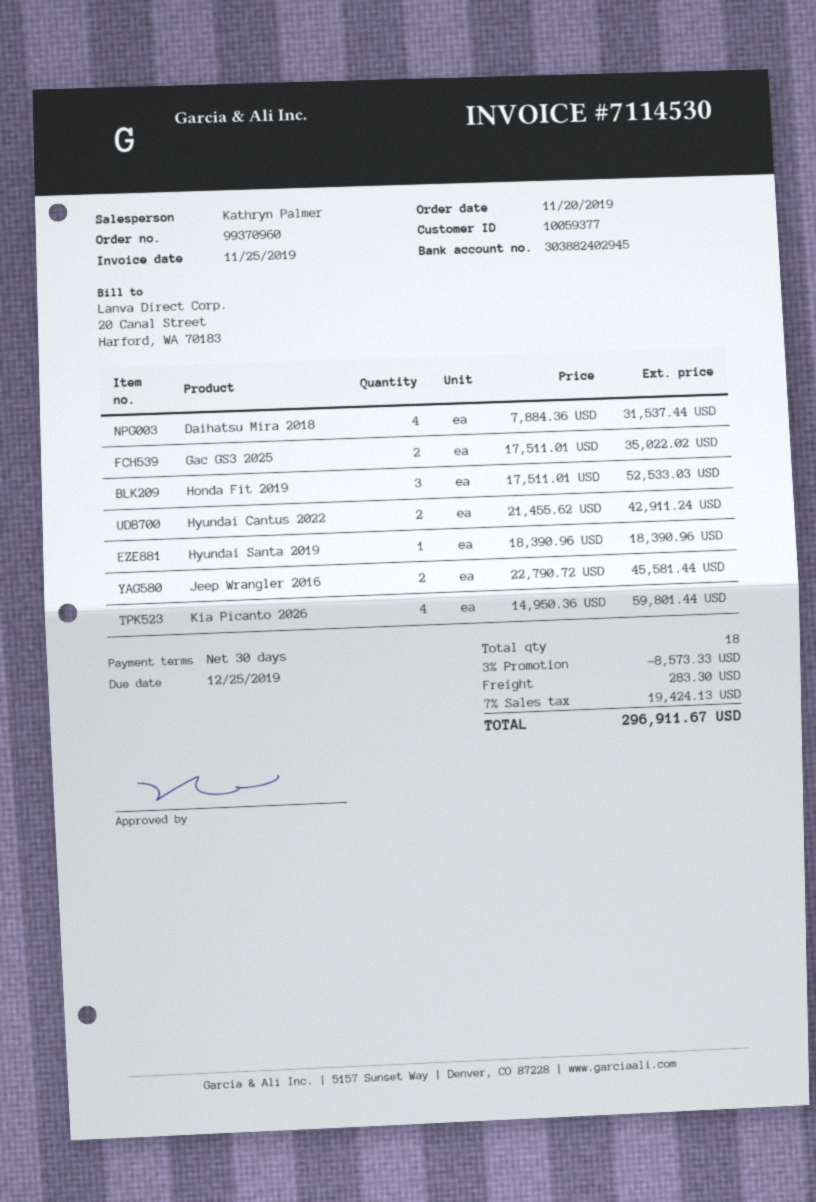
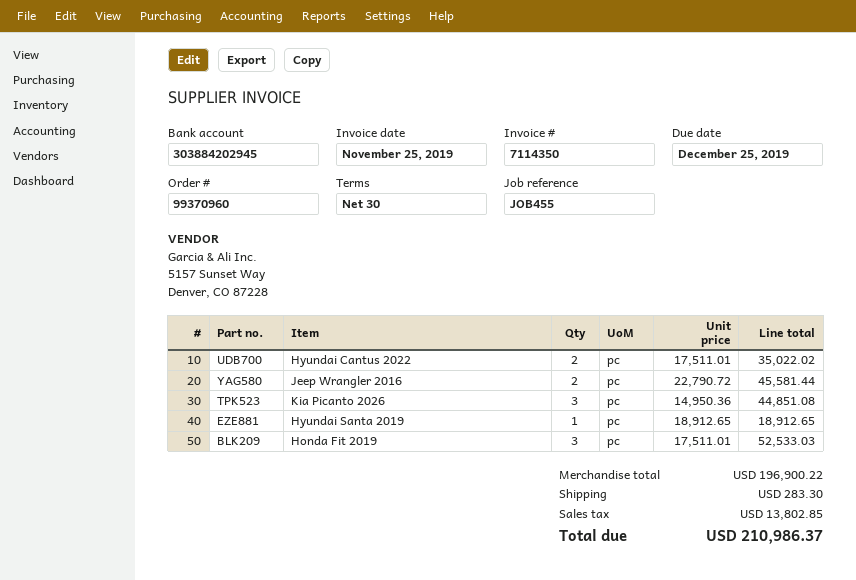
invoice number: 7114530 -> 7114350
bank account: 303882402945 -> 303884202945
Daihatsu Mira 2018: 4 x 7884.36 = 31537.44 -> none
Gac GS3 2025: 2 x 17511.01 = 35022.02 -> none
Hyundai Cantus 2022: 2 x 21455.62 = 42911.24 -> 2 x 17511.01 = 35022.02
Hyundai Santa 2019: 1 x 18390.96 = 18390.96 -> 1 x 18912.65 = 18912.65
Kia Picanto 2026: 4 x 14950.36 = 59801.44 -> 3 x 14950.36 = 44851.08
discount: 3% = 8573.33 -> none
tax: 19424.13 -> 13802.85
total: 296911.67 -> 210986.37

